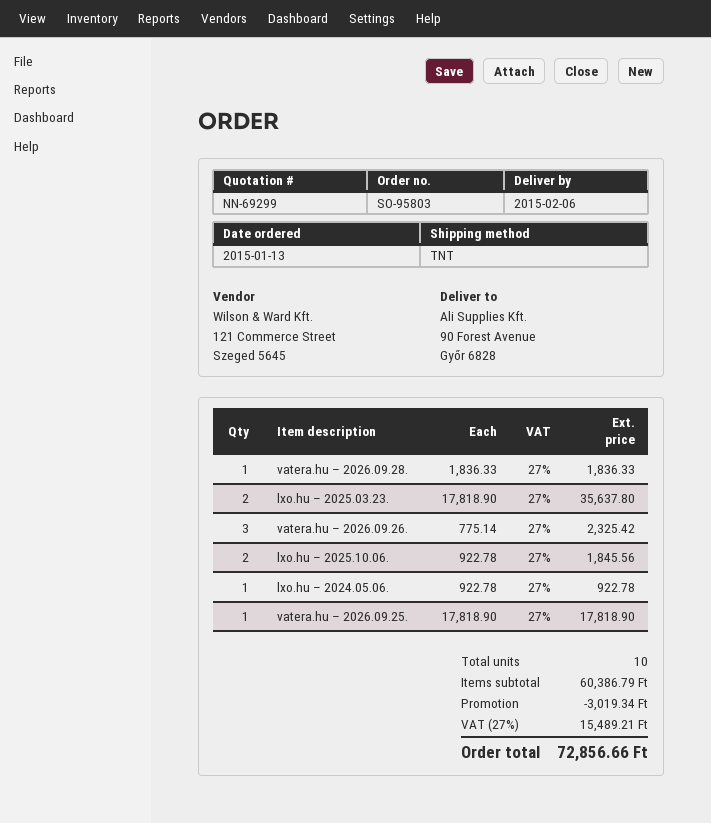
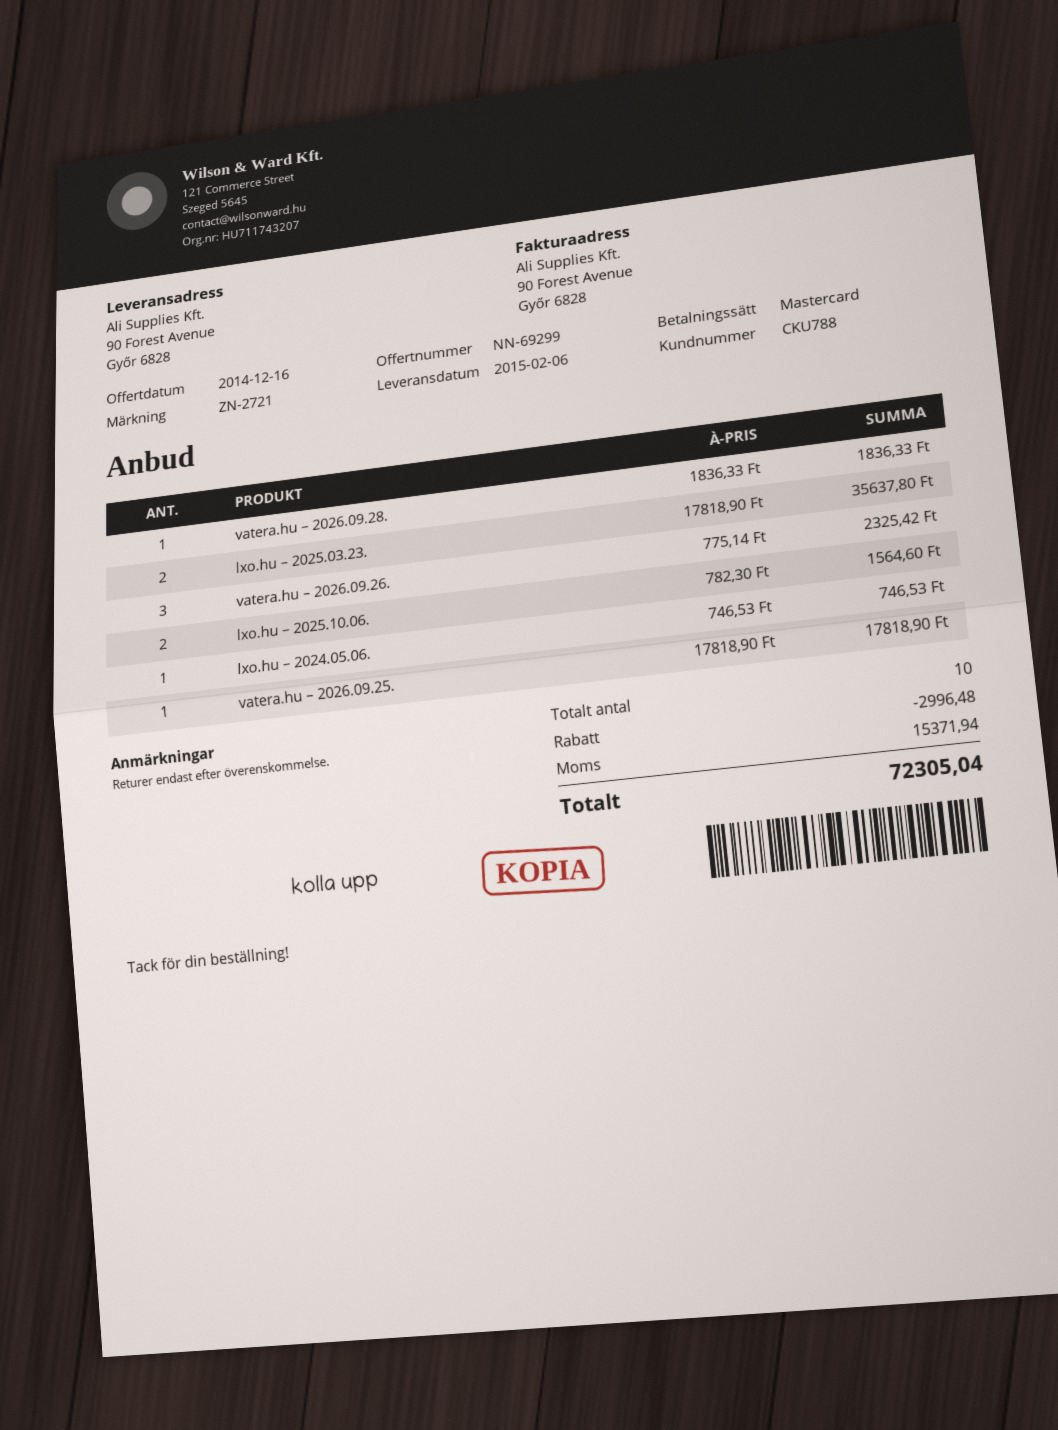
lxo.hu – 2025.10.06.: 2 x 922.78 = 1845.56 -> 2 x 782.30 = 1564.60
lxo.hu – 2024.05.06.: 1 x 922.78 = 922.78 -> 1 x 746.53 = 746.53
discount: 3019.34 -> 2996.48
tax: 15489.21 -> 15371.94
total: 72856.66 -> 72305.04

